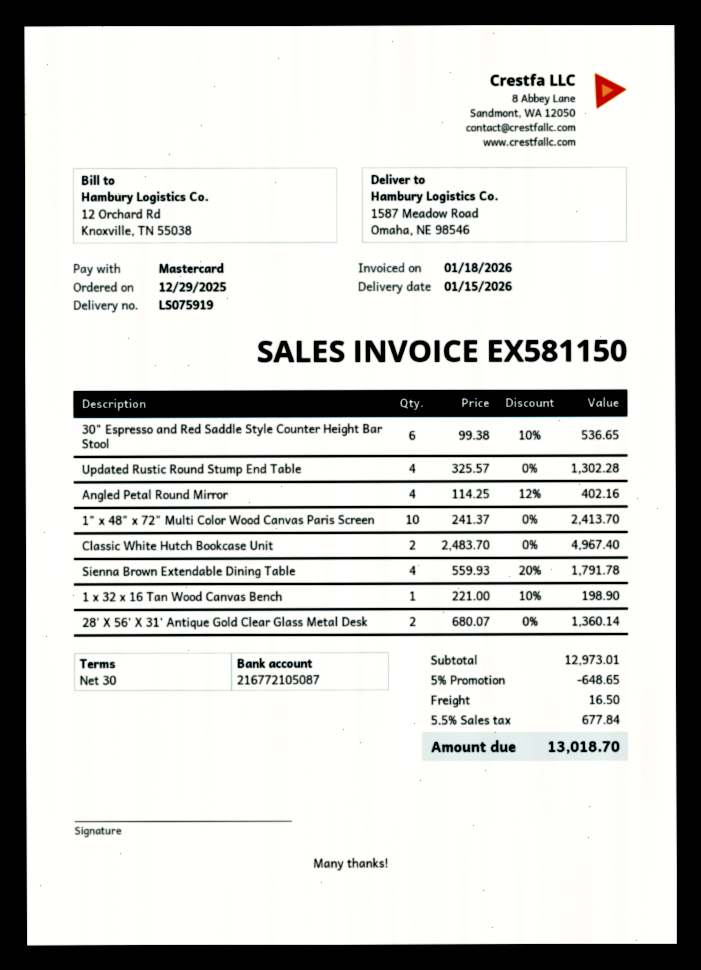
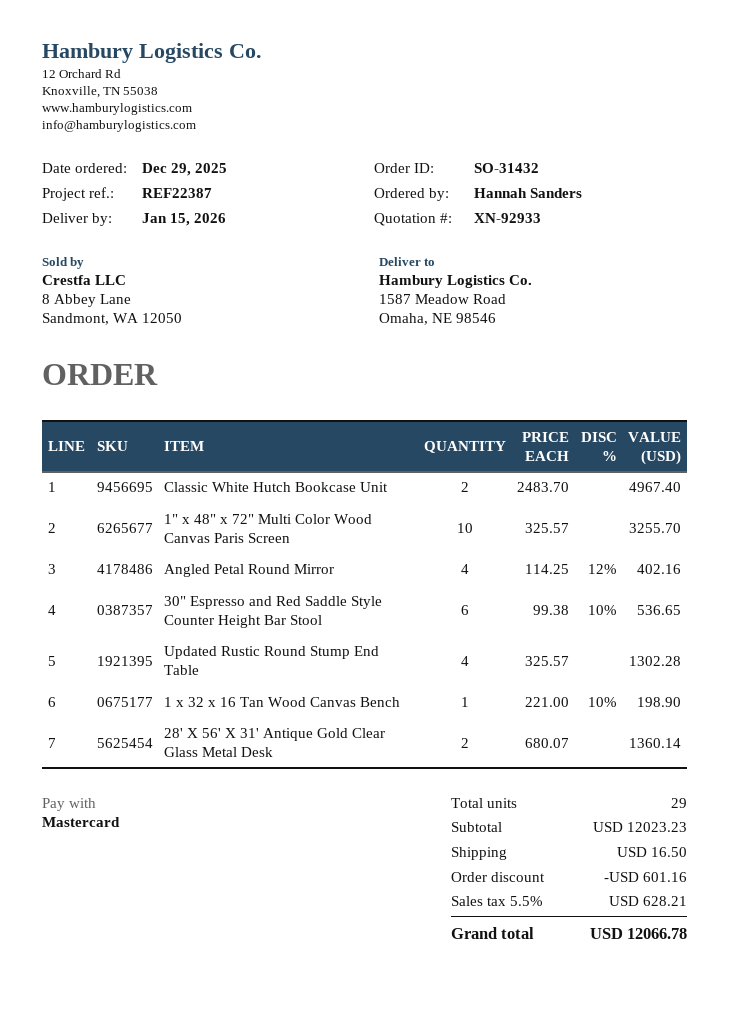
1" x 48" x 72" Multi Color Wood Canvas Paris Screen: 10 x 241.37 = 2413.70 -> 10 x 325.57 = 3255.70
Sienna Brown Extendable Dining Table: 4 x 559.93 - 20% = 1791.78 -> none
subtotal: 12973.01 -> 12023.23
discount: 648.65 -> 601.16
tax: 5.5% = 677.84 -> 5.5% = 628.21
total: 13018.70 -> 12066.78

